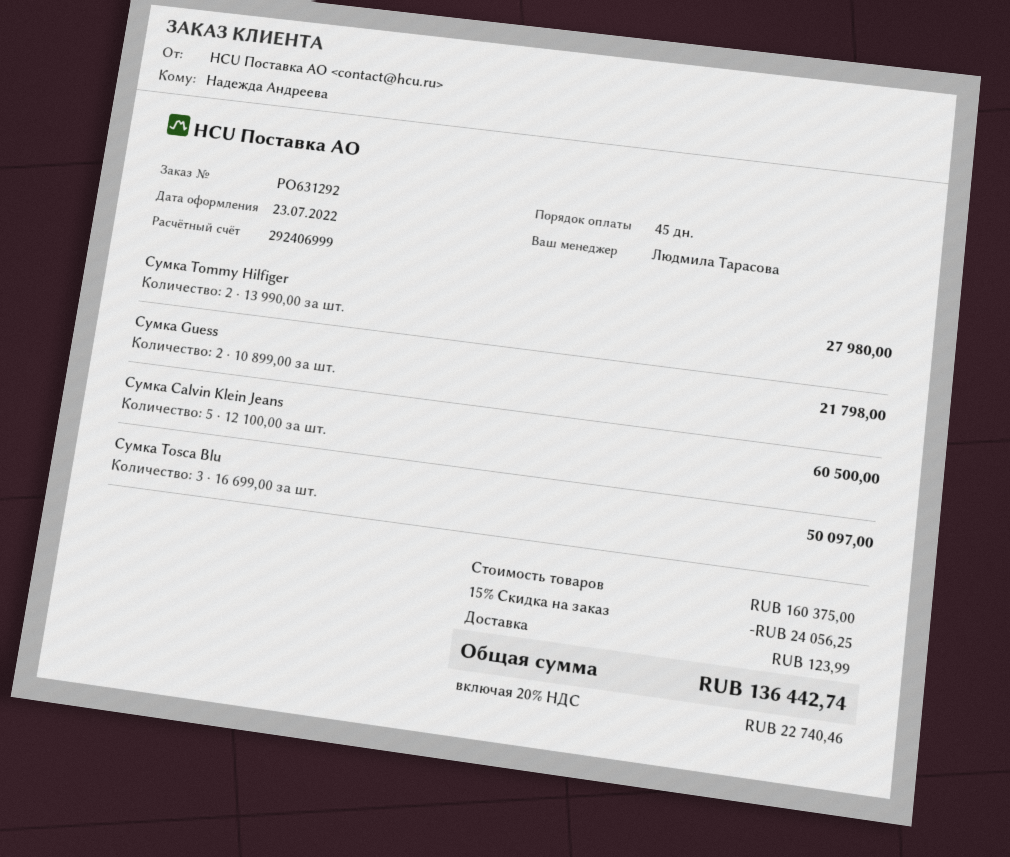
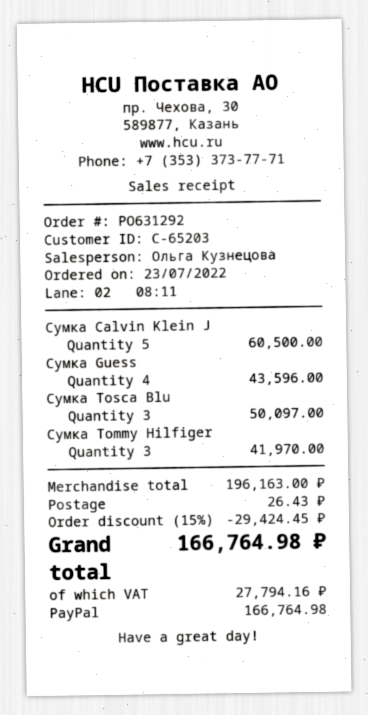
sales rep: Людмила Тарасова -> Ольга Кузнецова
Сумка Tommy Hilfiger: 2 for 27980.00 -> 3 for 41970.00
Сумка Guess: 2 for 21798.00 -> 4 for 43596.00
subtotal: 160375.00 -> 196163.00
discount: 15% = 24056.25 -> 15% = 29424.45
shipping: 123.99 -> 26.43
tax: 22740.46 -> 27794.16
total: 136442.74 -> 166764.98

